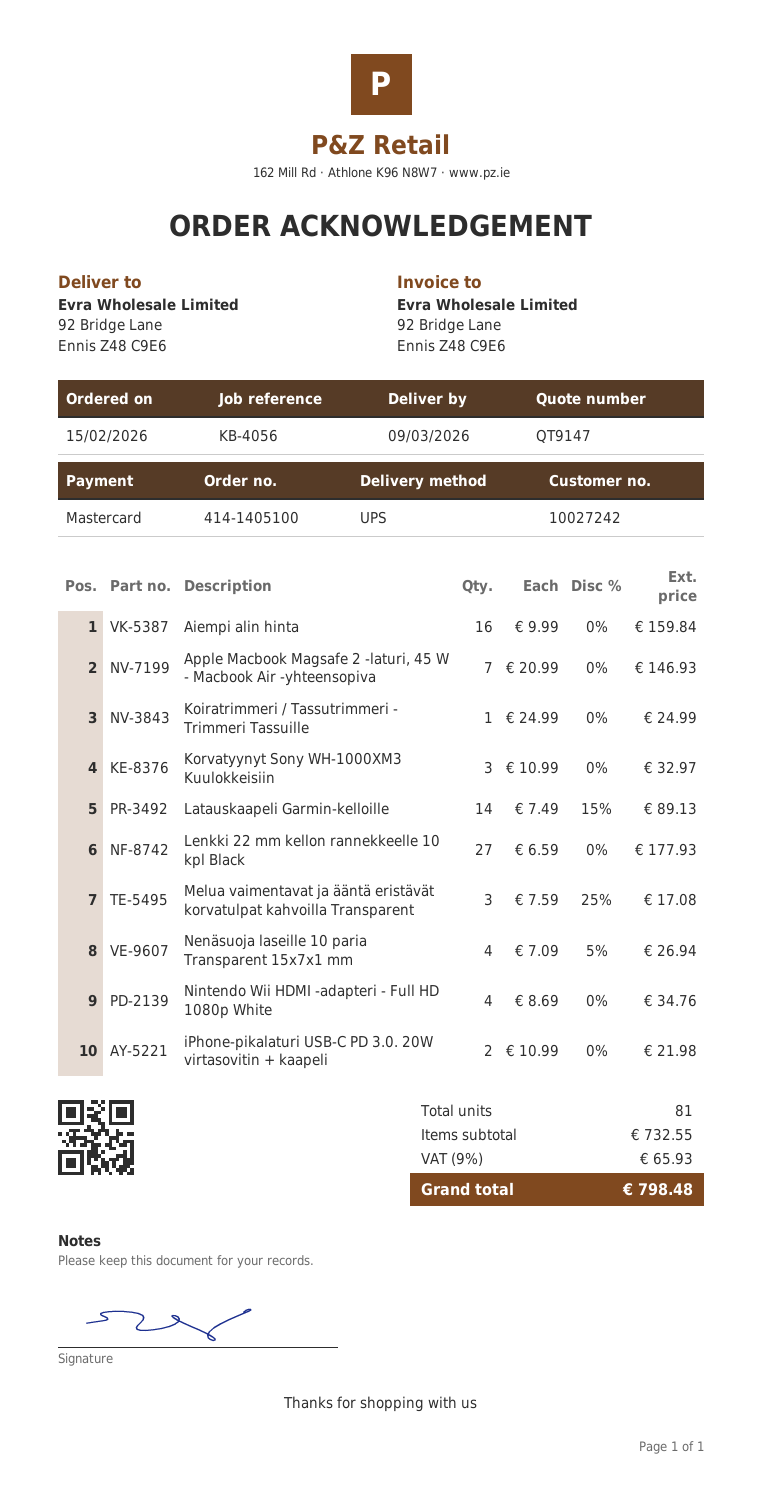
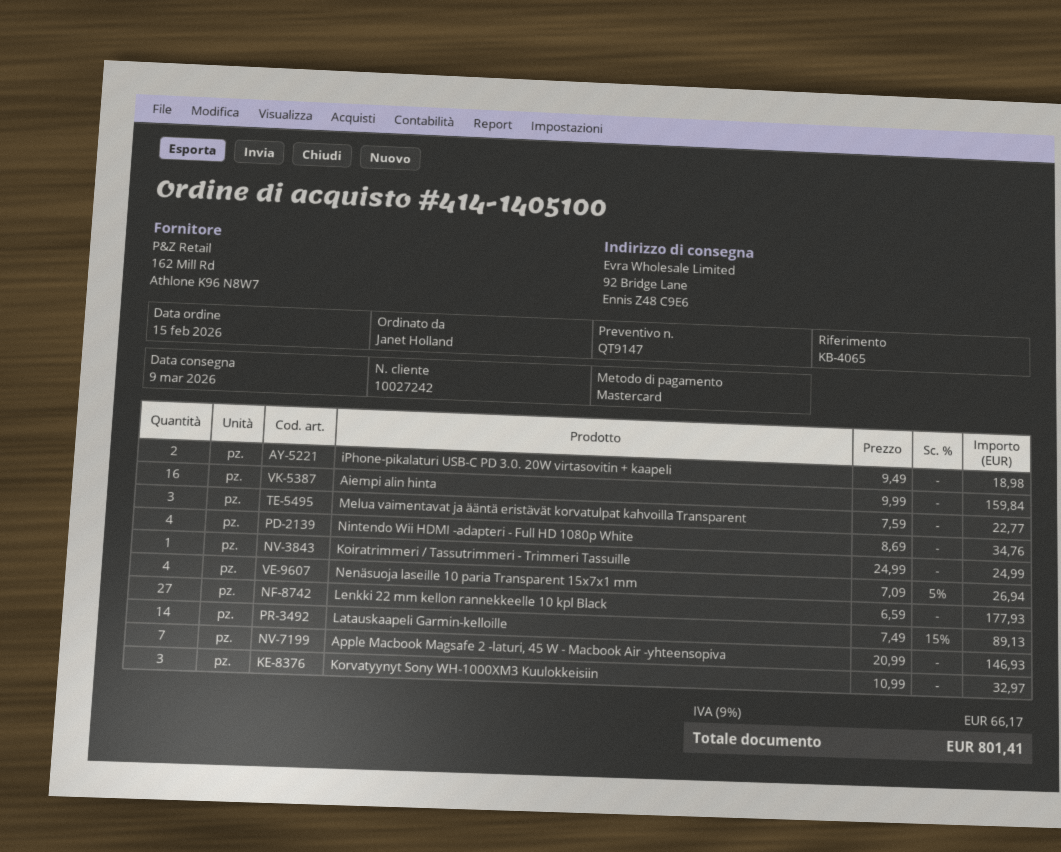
reference: KB-4056 -> KB-4065
Melua vaimentavat ja ääntä eristävät korvatulpat kahvoilla Transparent: 3 x 7.59 - 25% = 17.08 -> 3 x 7.59 = 22.77
iPhone-pikalaturi USB-C PD 3.0. 20W virtasovitin + kaapeli: 2 x 10.99 = 21.98 -> 2 x 9.49 = 18.98
tax: 9% = 65.93 -> 9% = 66.17
total: 798.48 -> 801.41

